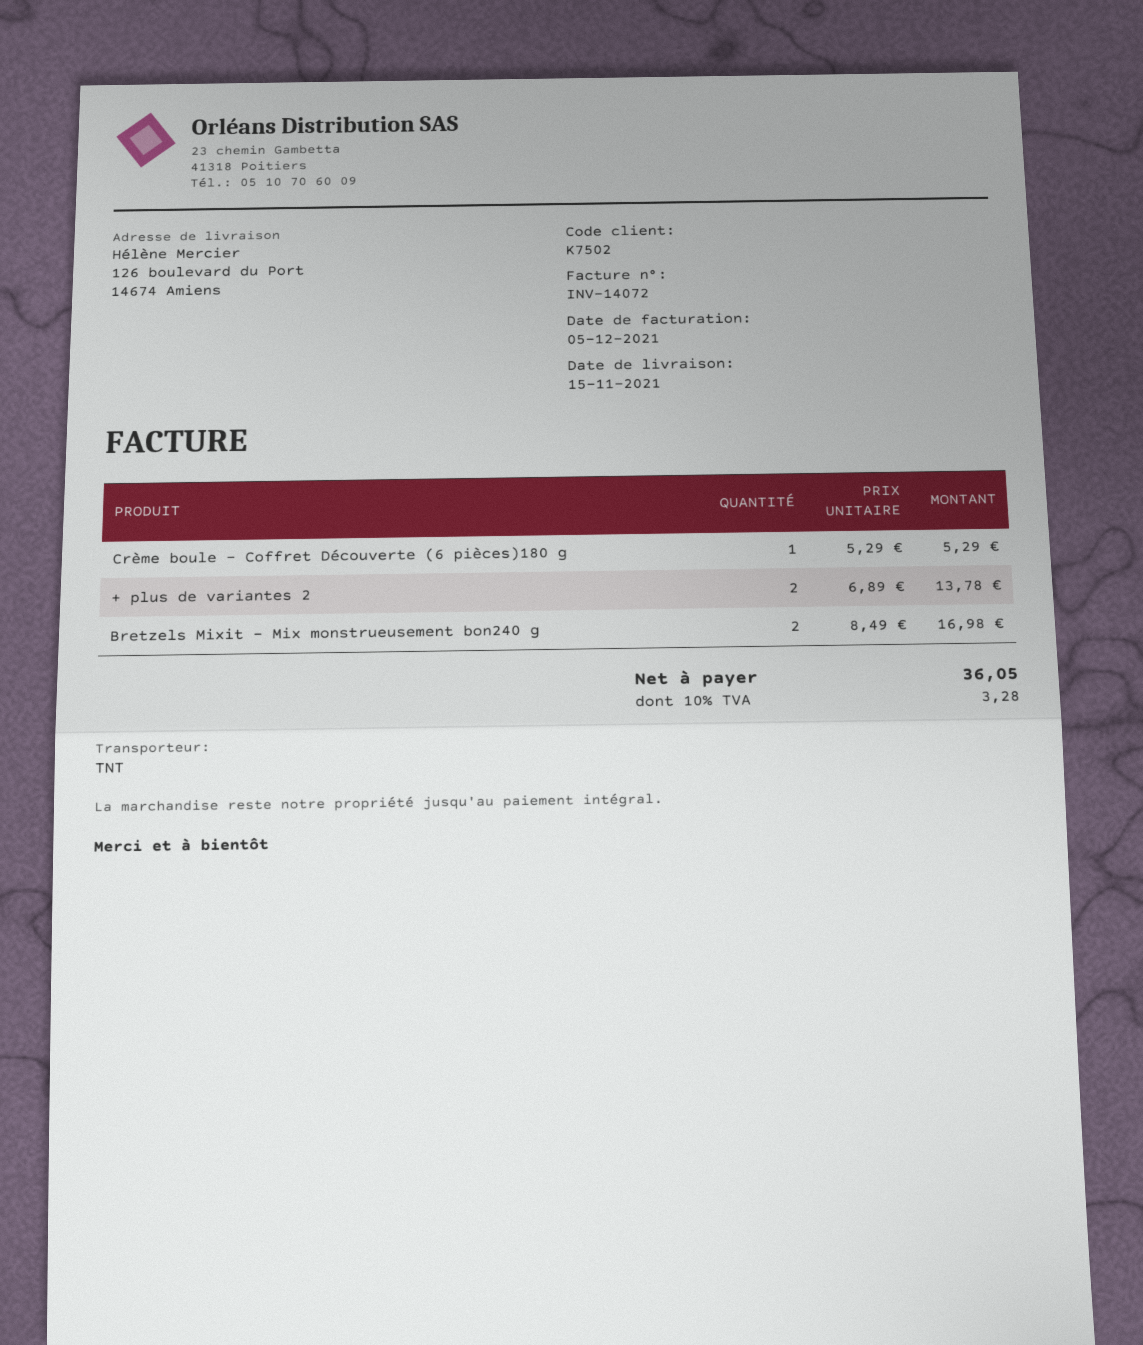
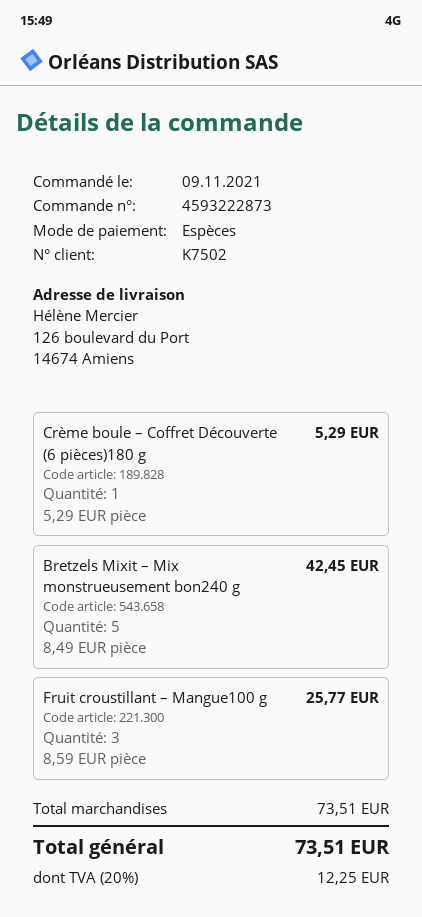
+ plus de variantes 2: 2 x 6.89 = 13.78 -> none
Bretzels Mixit – Mix monstrueusement bon240 g: 2 x 8.49 = 16.98 -> 5 x 8.49 = 42.45
Fruit croustillant – Mangue100 g: none -> 3 x 8.59 = 25.77
tax: 10% = 3.28 -> 20% = 12.25
total: 36.05 -> 73.51

